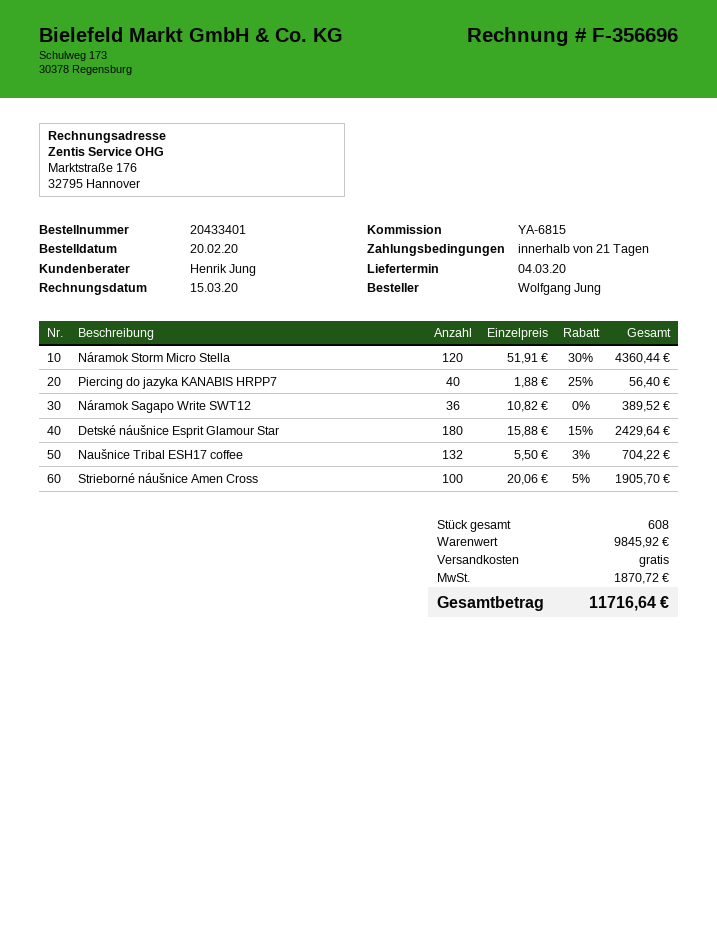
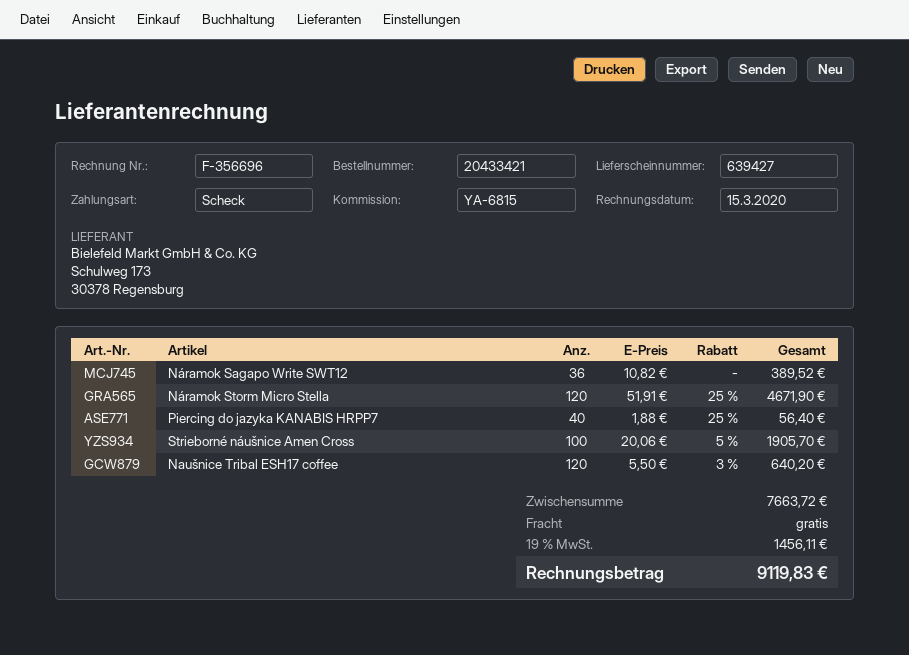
order number: 20433401 -> 20433421
Náramok Storm Micro Stella: 120 x 51.91 - 30% = 4360.44 -> 120 x 51.91 - 25% = 4671.90
Detské náušnice Esprit Glamour Star: 180 x 15.88 - 15% = 2429.64 -> none
Naušnice Tribal ESH17 coffee: 132 x 5.50 - 3% = 704.22 -> 120 x 5.50 - 3% = 640.20
subtotal: 9845.92 -> 7663.72
tax: 1870.72 -> 1456.11
total: 11716.64 -> 9119.83

